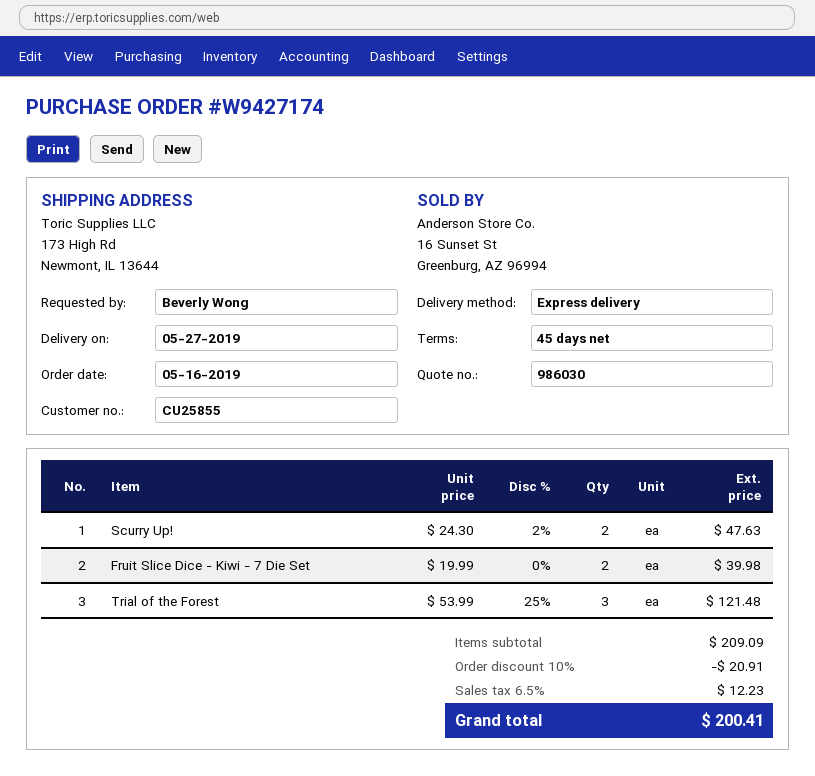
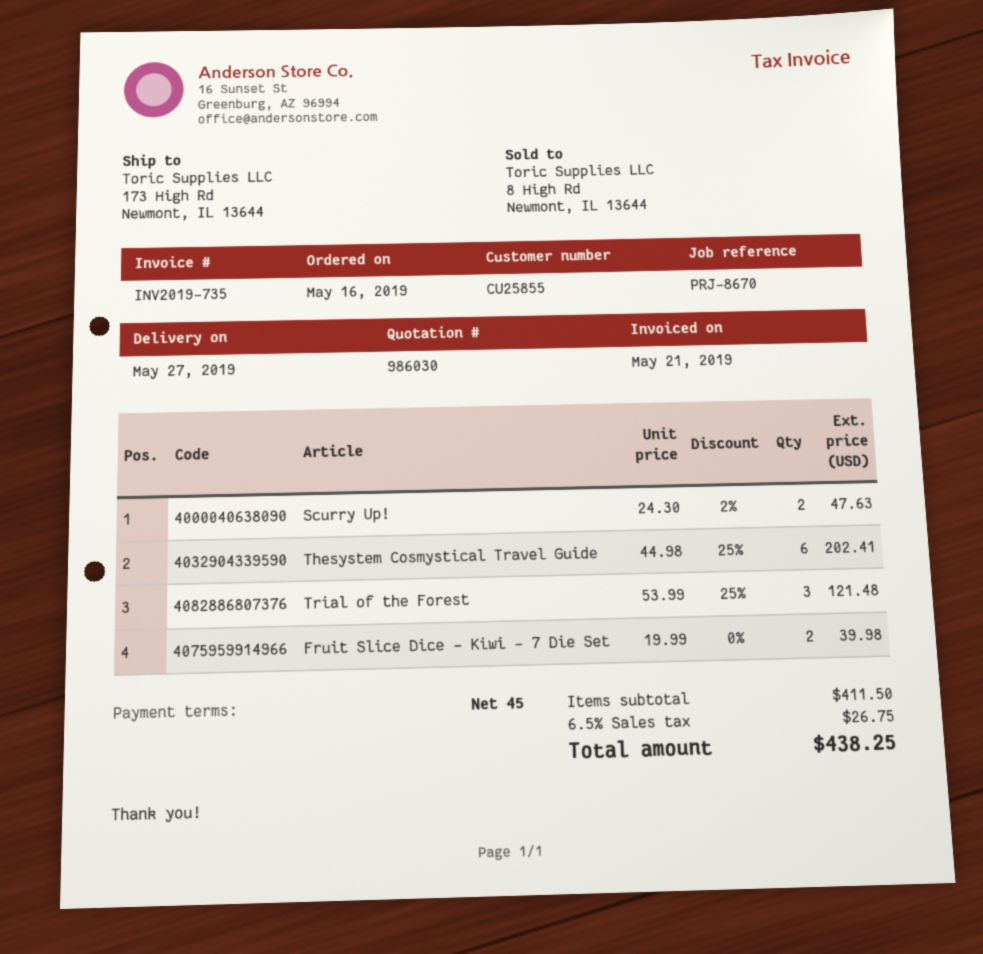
Thesystem Cosmystical Travel Guide: none -> 6 x 44.98 - 25% = 202.41
subtotal: 209.09 -> 411.50
discount: 10% = 20.91 -> none
tax: 6.5% = 12.23 -> 6.5% = 26.75
total: 200.41 -> 438.25

